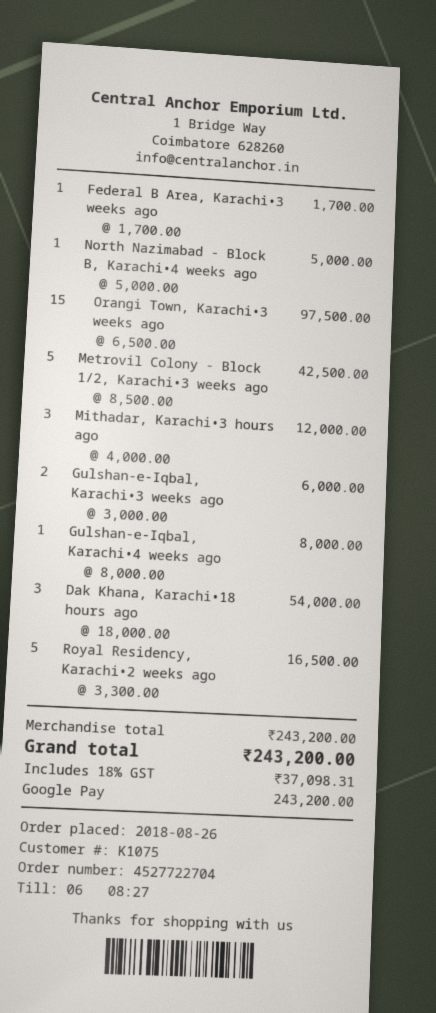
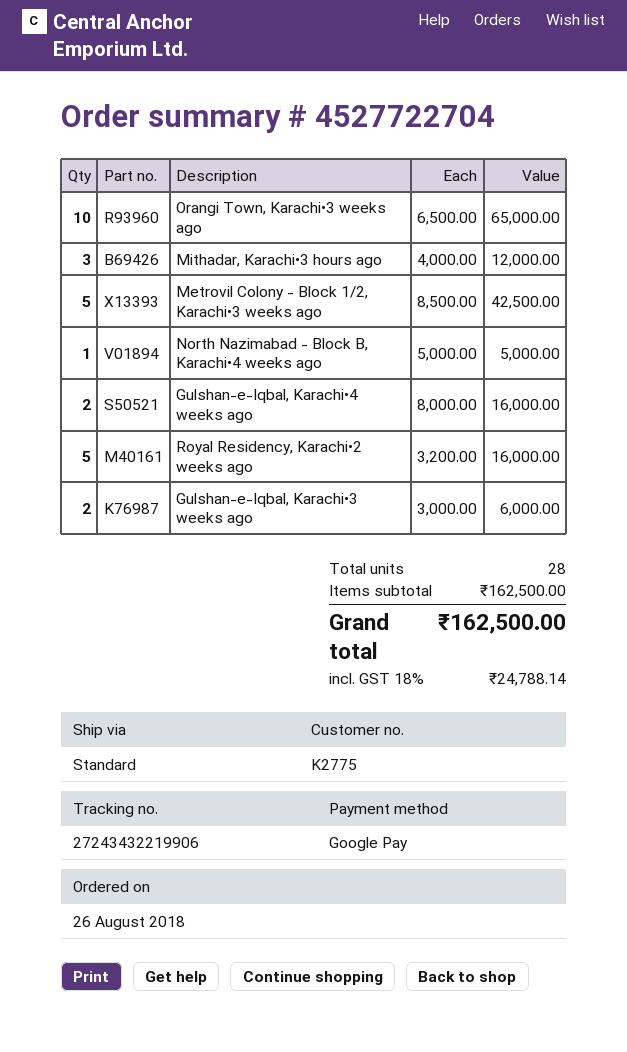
customer number: K1075 -> K2775
Federal B Area, Karachi•3 weeks ago: 1 x 1700.00 = 1700.00 -> none
Orangi Town, Karachi•3 weeks ago: 15 x 6500.00 = 97500.00 -> 10 x 6500.00 = 65000.00
Gulshan-e-Iqbal, Karachi•4 weeks ago: 1 x 8000.00 = 8000.00 -> 2 x 8000.00 = 16000.00
Dak Khana, Karachi•18 hours ago: 3 x 18000.00 = 54000.00 -> none
Royal Residency, Karachi•2 weeks ago: 5 x 3300.00 = 16500.00 -> 5 x 3200.00 = 16000.00
subtotal: 243200.00 -> 162500.00
tax: 18% = 37098.31 -> 18% = 24788.14
total: 243200.00 -> 162500.00

